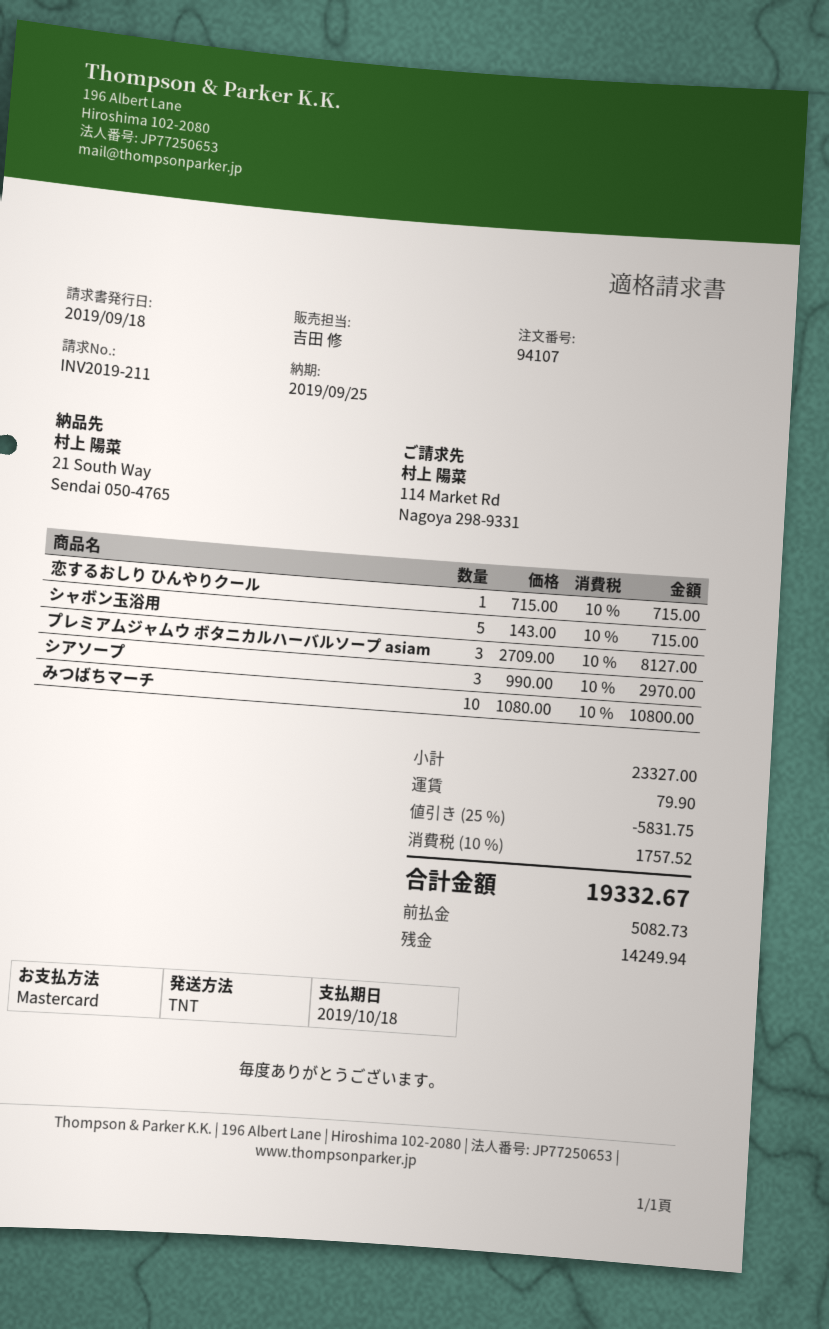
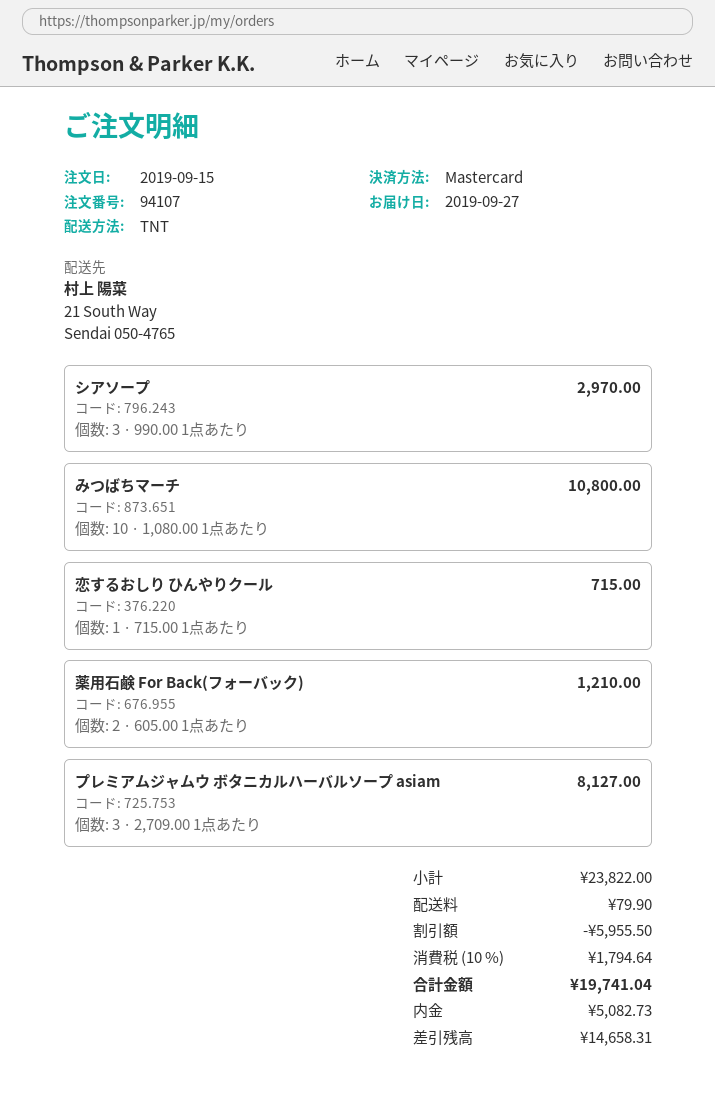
delivery date: 2019-09-25 -> 2019-09-27
シャボン玉浴用: 5 x 143.00 = 715.00 -> none
薬用石鹸 For Back(フォーバック): none -> 2 x 605.00 = 1210.00
subtotal: 23327.00 -> 23822.00
discount: 5831.75 -> 5955.50
tax: 10% = 1757.52 -> 10% = 1794.64
total: 19332.67 -> 19741.04
balance: 14249.94 -> 14658.31

